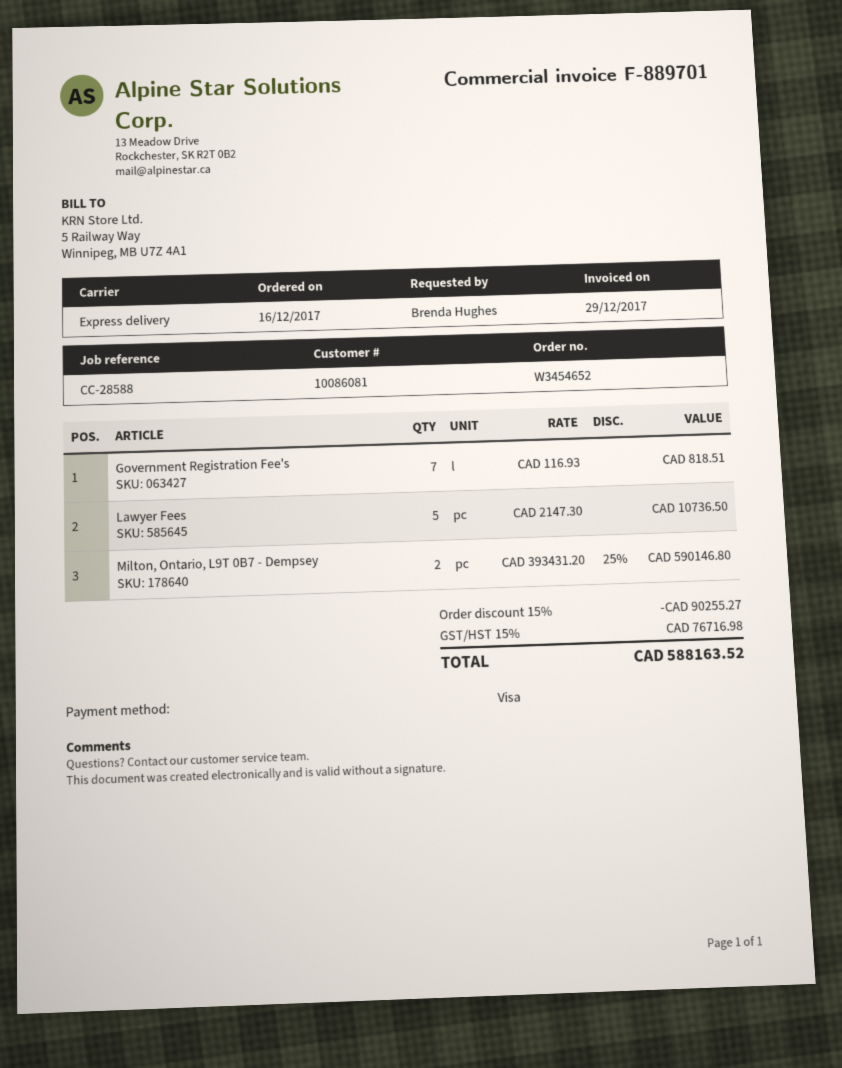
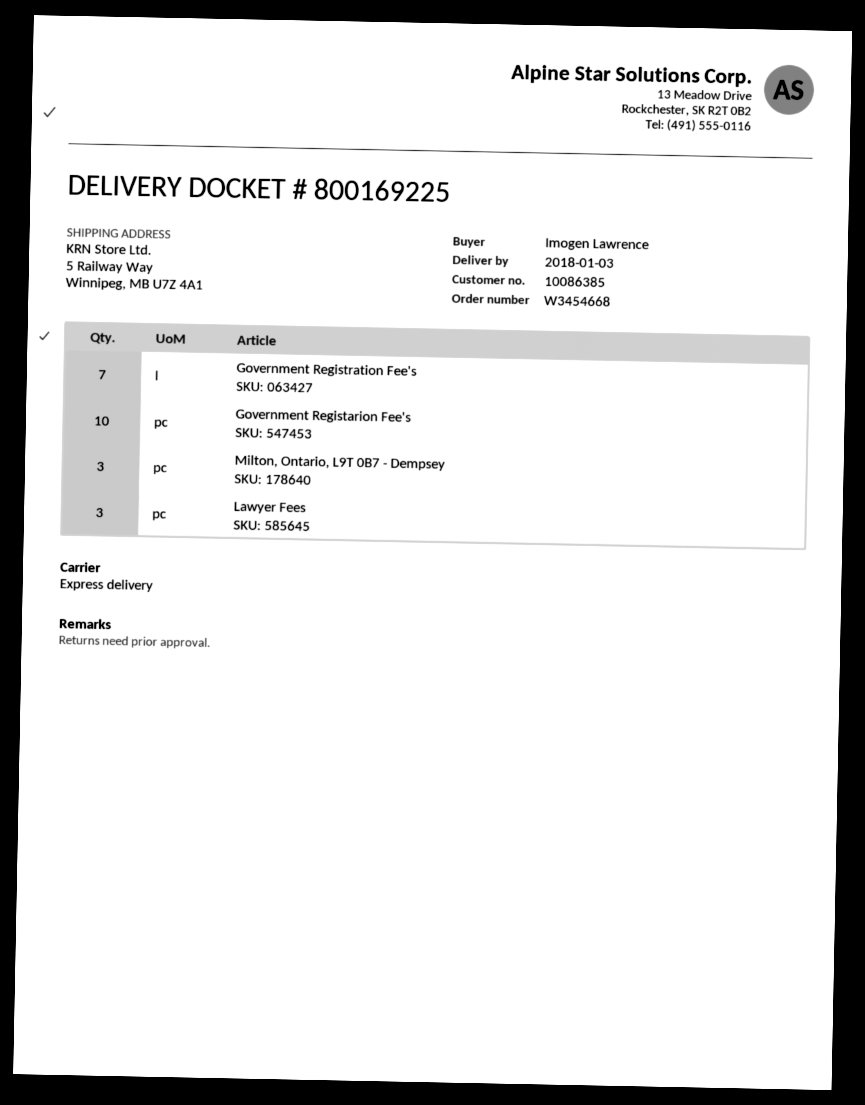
order number: W3454652 -> W3454668
customer number: 10086081 -> 10086385
ordered by: Brenda Hughes -> Imogen Lawrence
Lawyer Fees: 5 -> 3
Milton, Ontario, L9T 0B7 - Dempsey: 2 -> 3
Government Registarion Fee's: none -> 10

